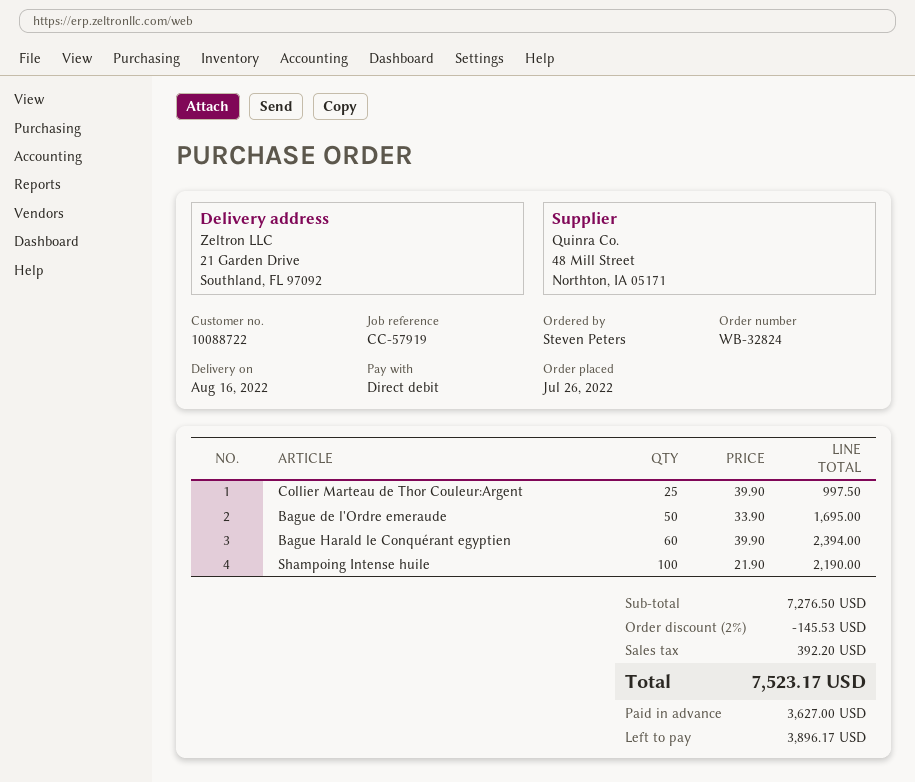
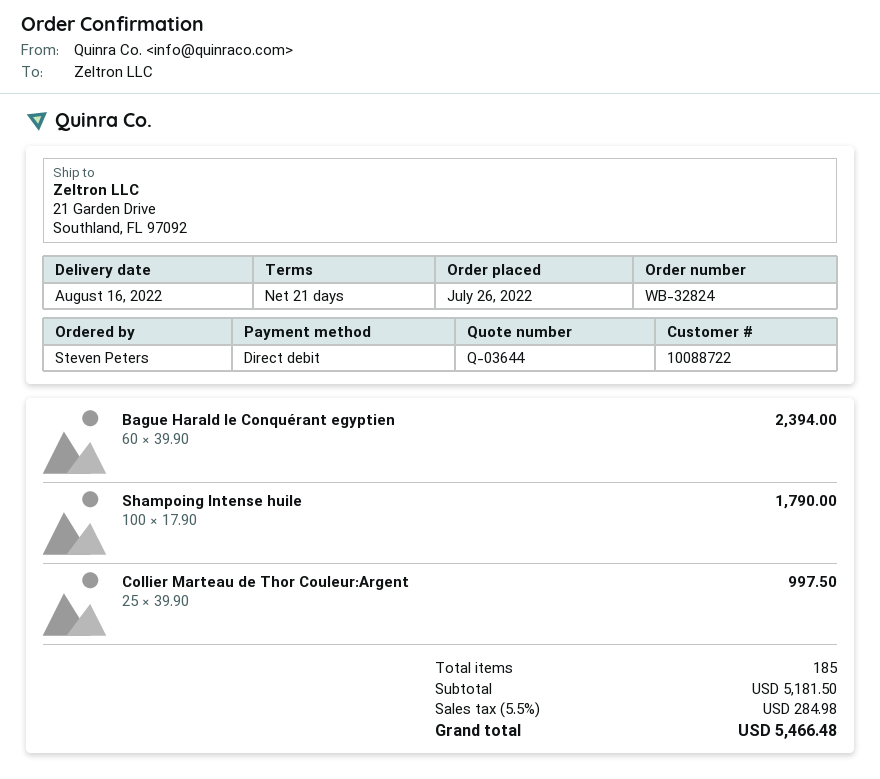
Bague de l'Ordre emeraude: 50 x 33.90 = 1695.00 -> none
Shampoing Intense huile: 100 x 21.90 = 2190.00 -> 100 x 17.90 = 1790.00
subtotal: 7276.50 -> 5181.50
discount: 2% = 145.53 -> none
tax: 392.20 -> 284.98
total: 7523.17 -> 5466.48

